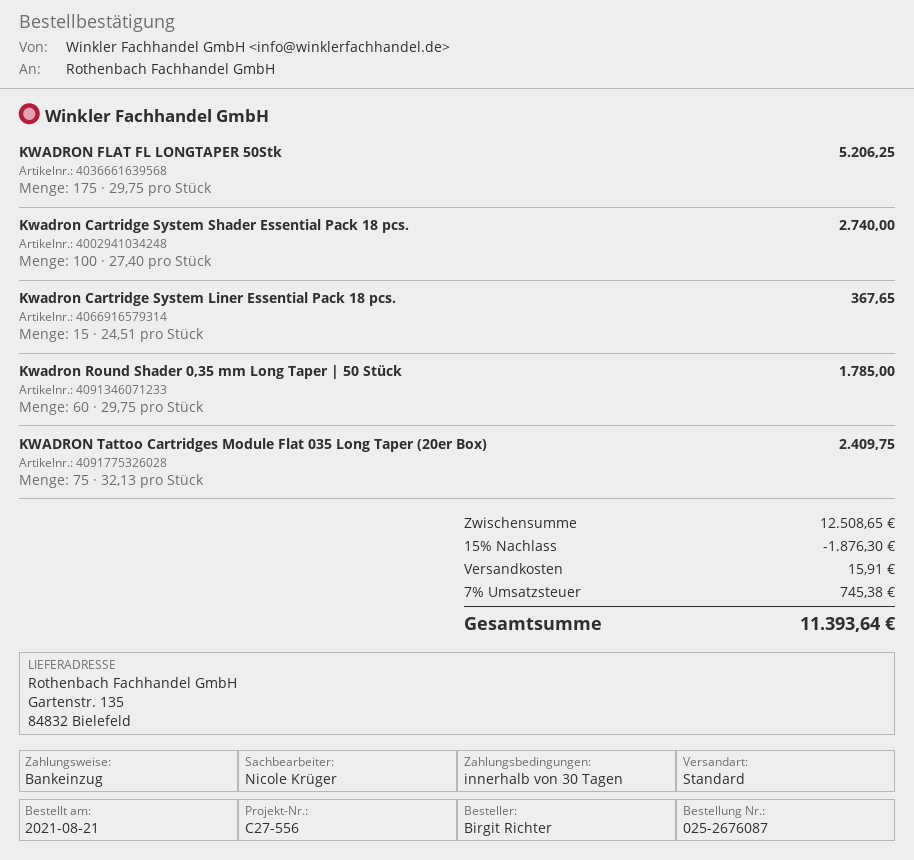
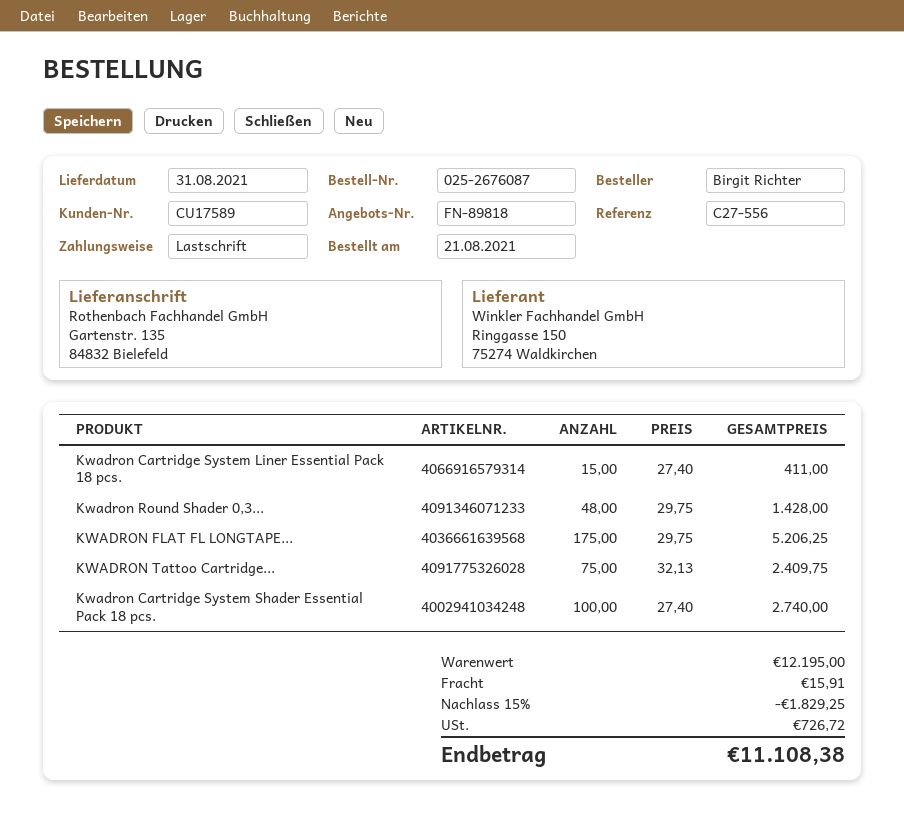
Kwadron Cartridge System Liner Essential Pack 18 pcs.: 15 x 24.51 = 367.65 -> 15 x 27.40 = 411.00
Kwadron Round Shader 0,35 mm Long Taper | 50 Stück: 60 x 29.75 = 1785.00 -> 48 x 29.75 = 1428.00
subtotal: 12508.65 -> 12195.00
discount: 15% = 1876.30 -> 15% = 1829.25
tax: 745.38 -> 726.72
total: 11393.64 -> 11108.38

